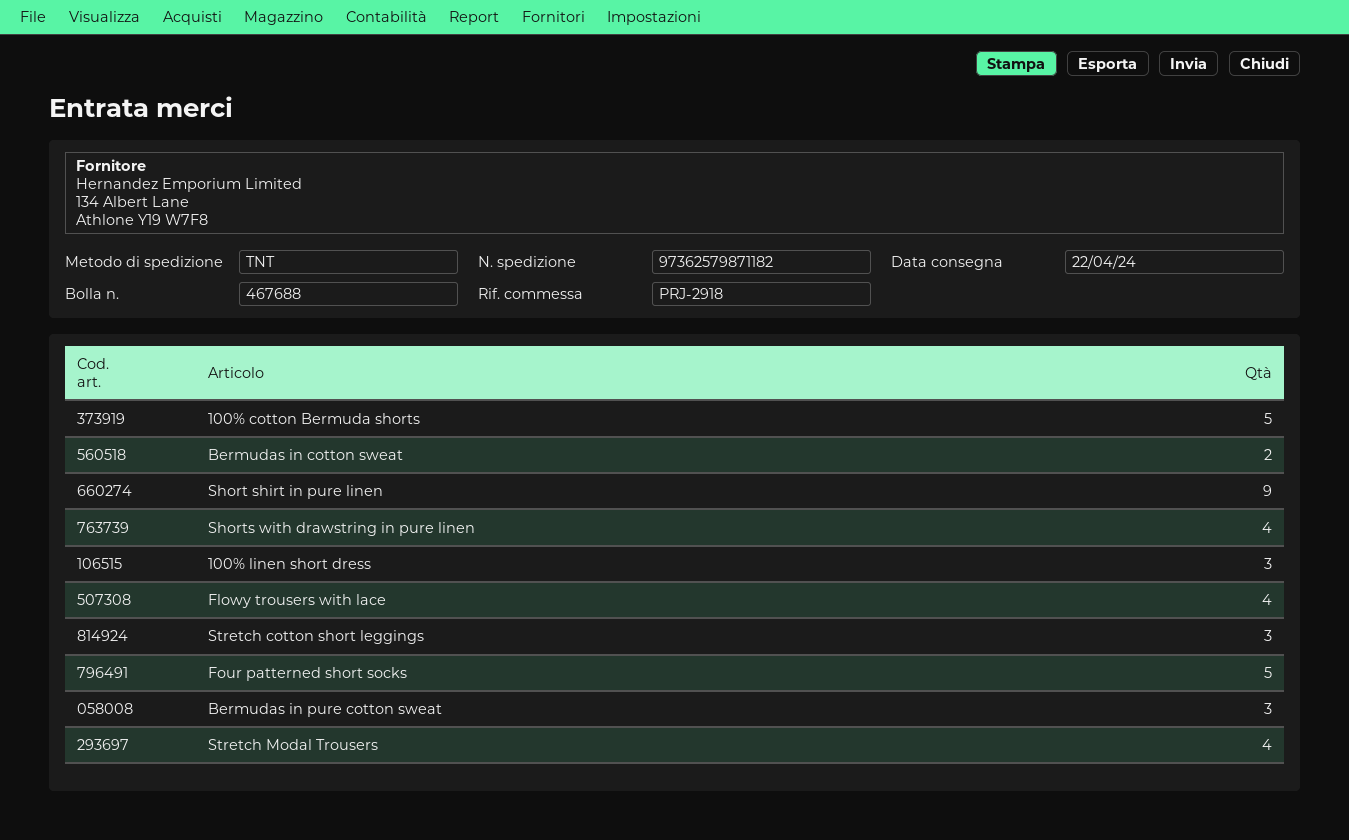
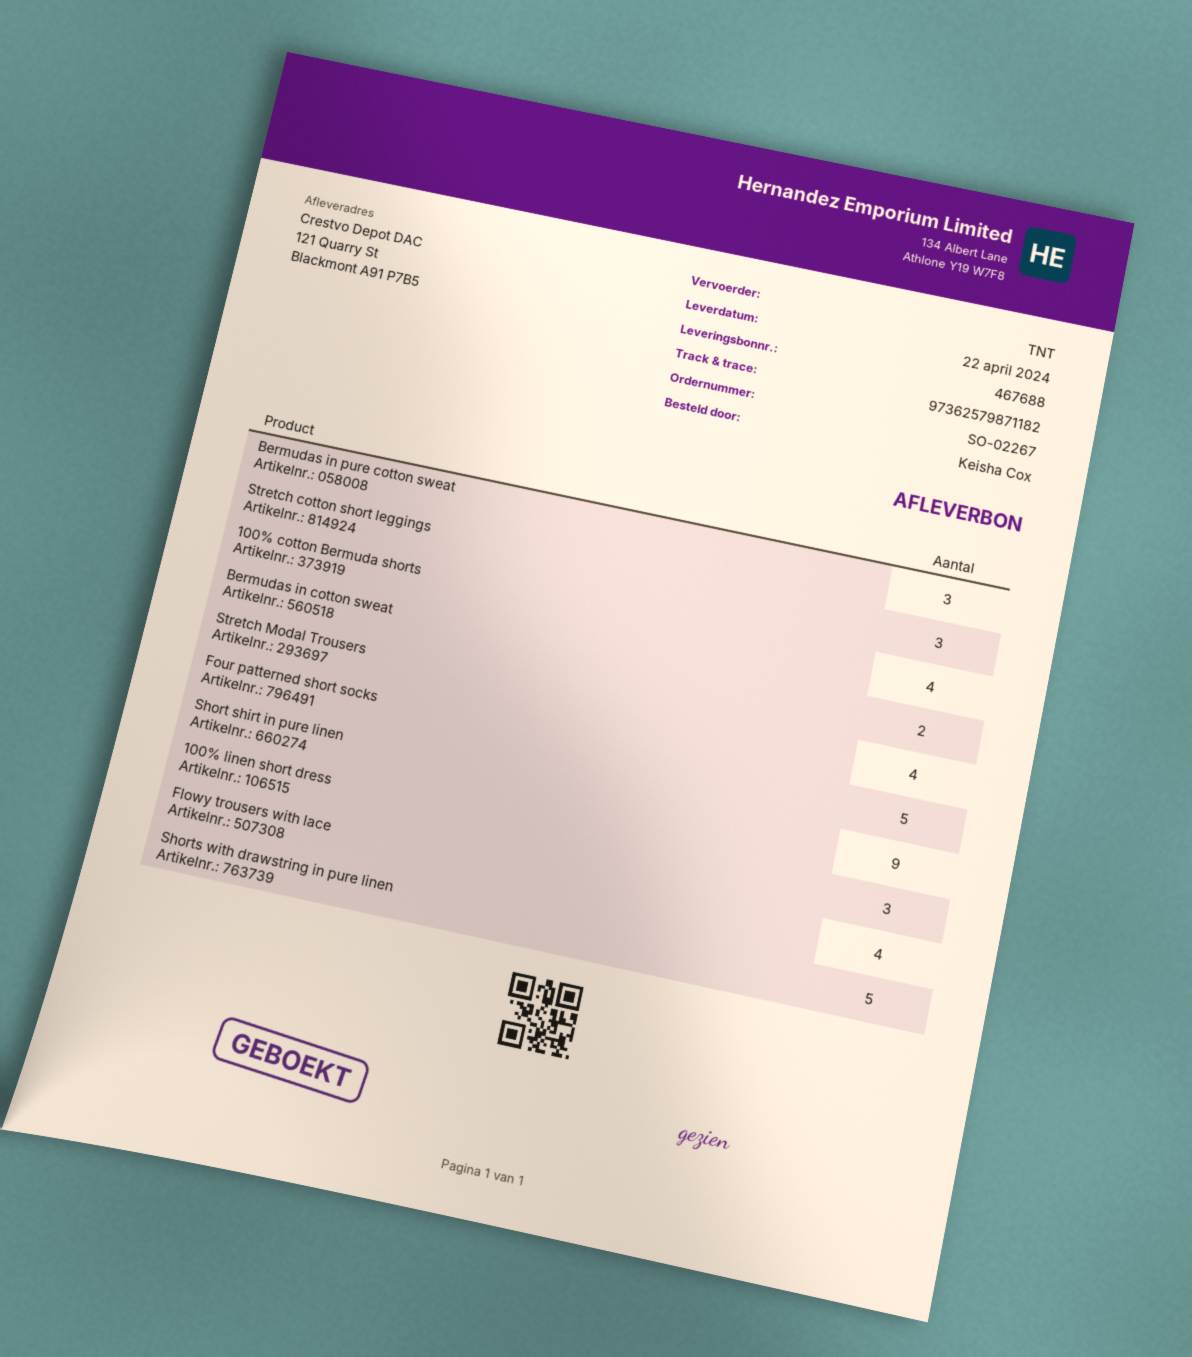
100% cotton Bermuda shorts: 5 -> 4
Shorts with drawstring in pure linen: 4 -> 5

